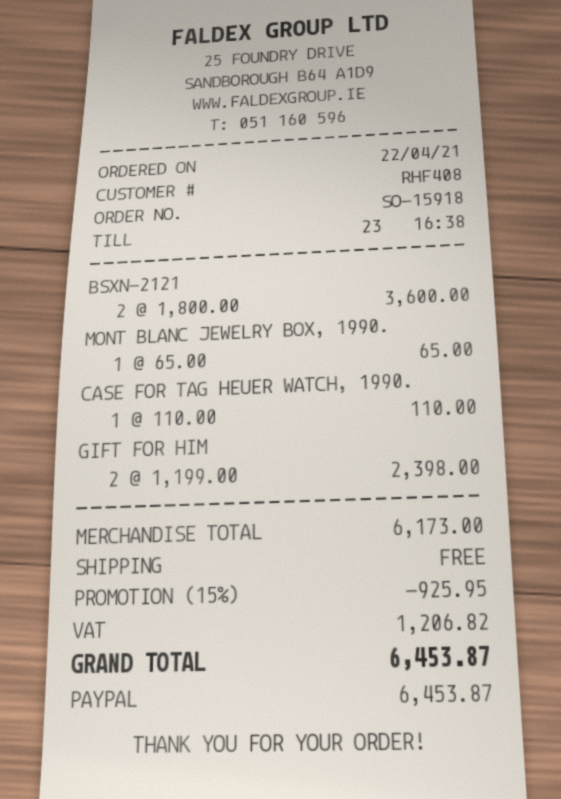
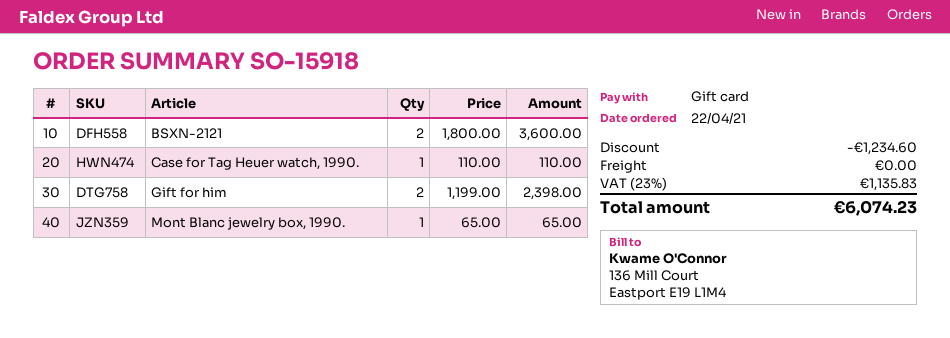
payment method: PayPal -> gift card
discount: 925.95 -> 1234.60
tax: 1206.82 -> 1135.83
total: 6453.87 -> 6074.23

